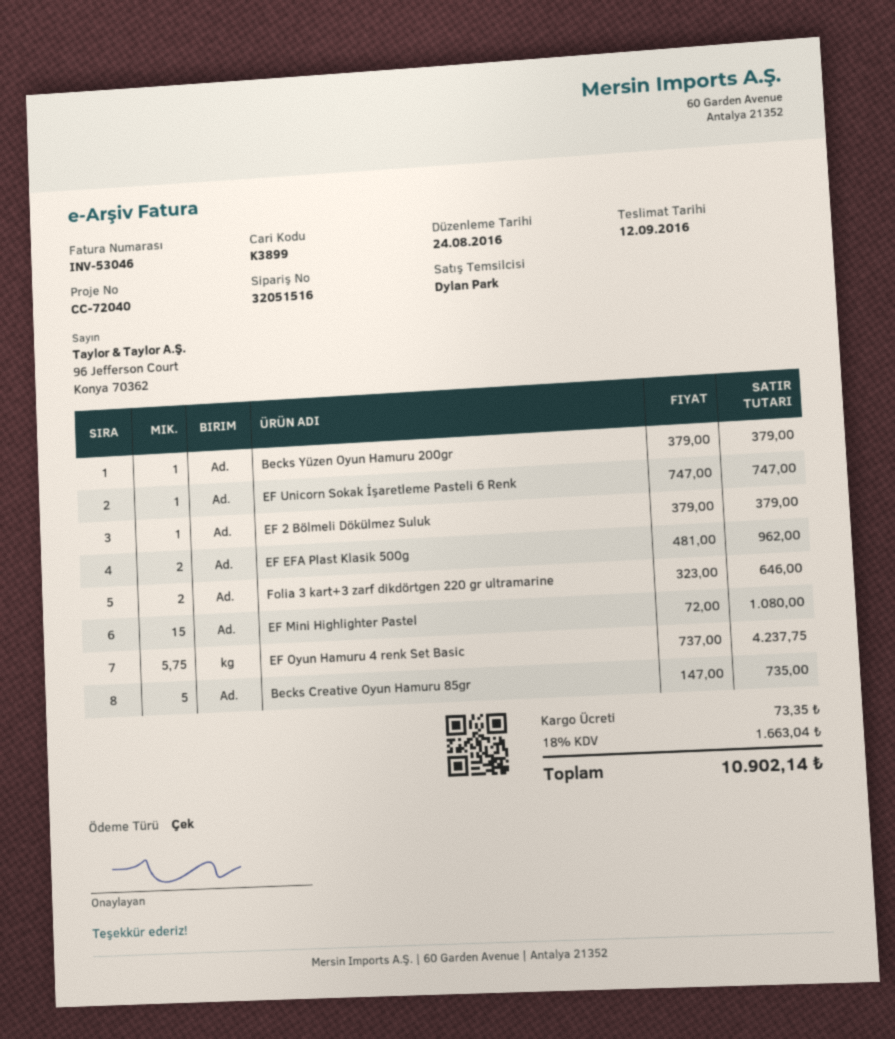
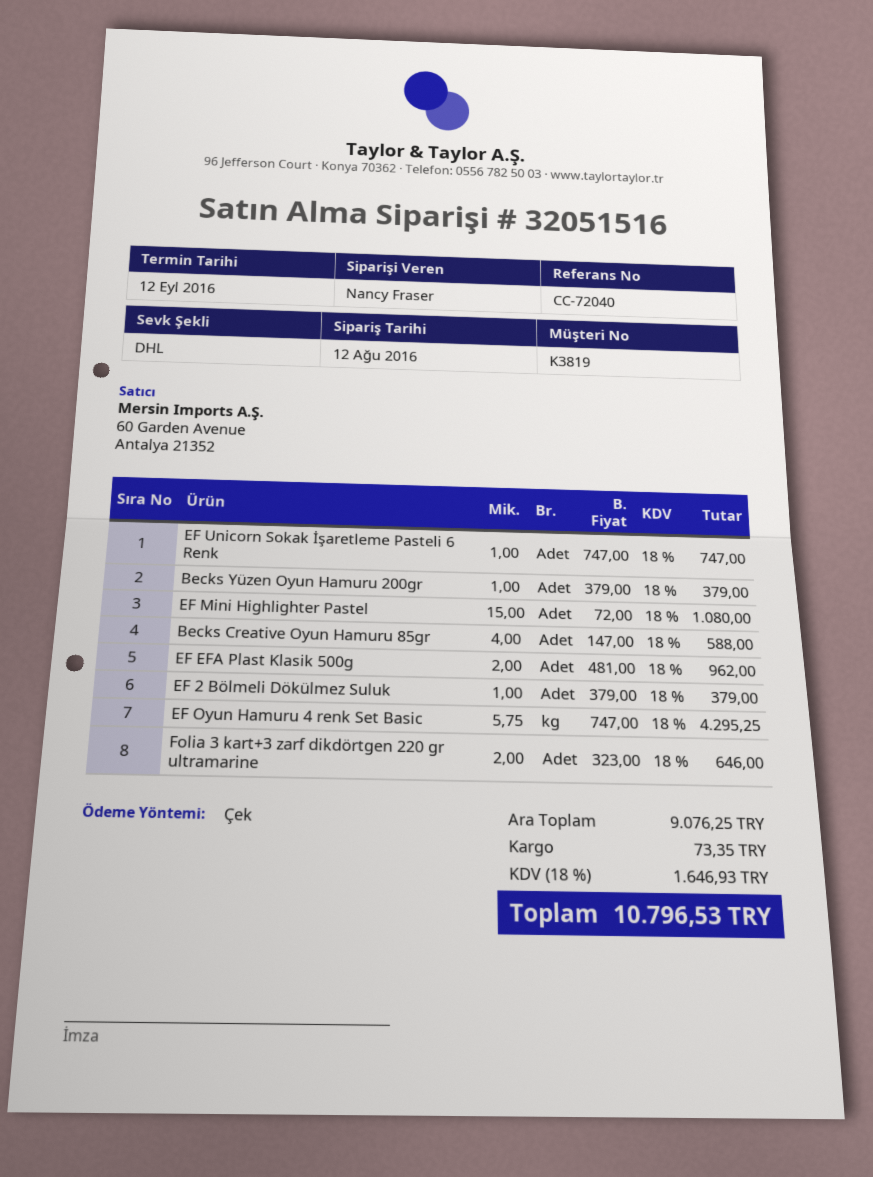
customer number: K3899 -> K3819
EF Oyun Hamuru 4 renk Set Basic: 5.75 x 737.00 = 4237.75 -> 5.75 x 747.00 = 4295.25
Becks Creative Oyun Hamuru 85gr: 5 x 147.00 = 735.00 -> 4 x 147.00 = 588.00
tax: 18% = 1663.04 -> 18% = 1646.93
total: 10902.14 -> 10796.53

